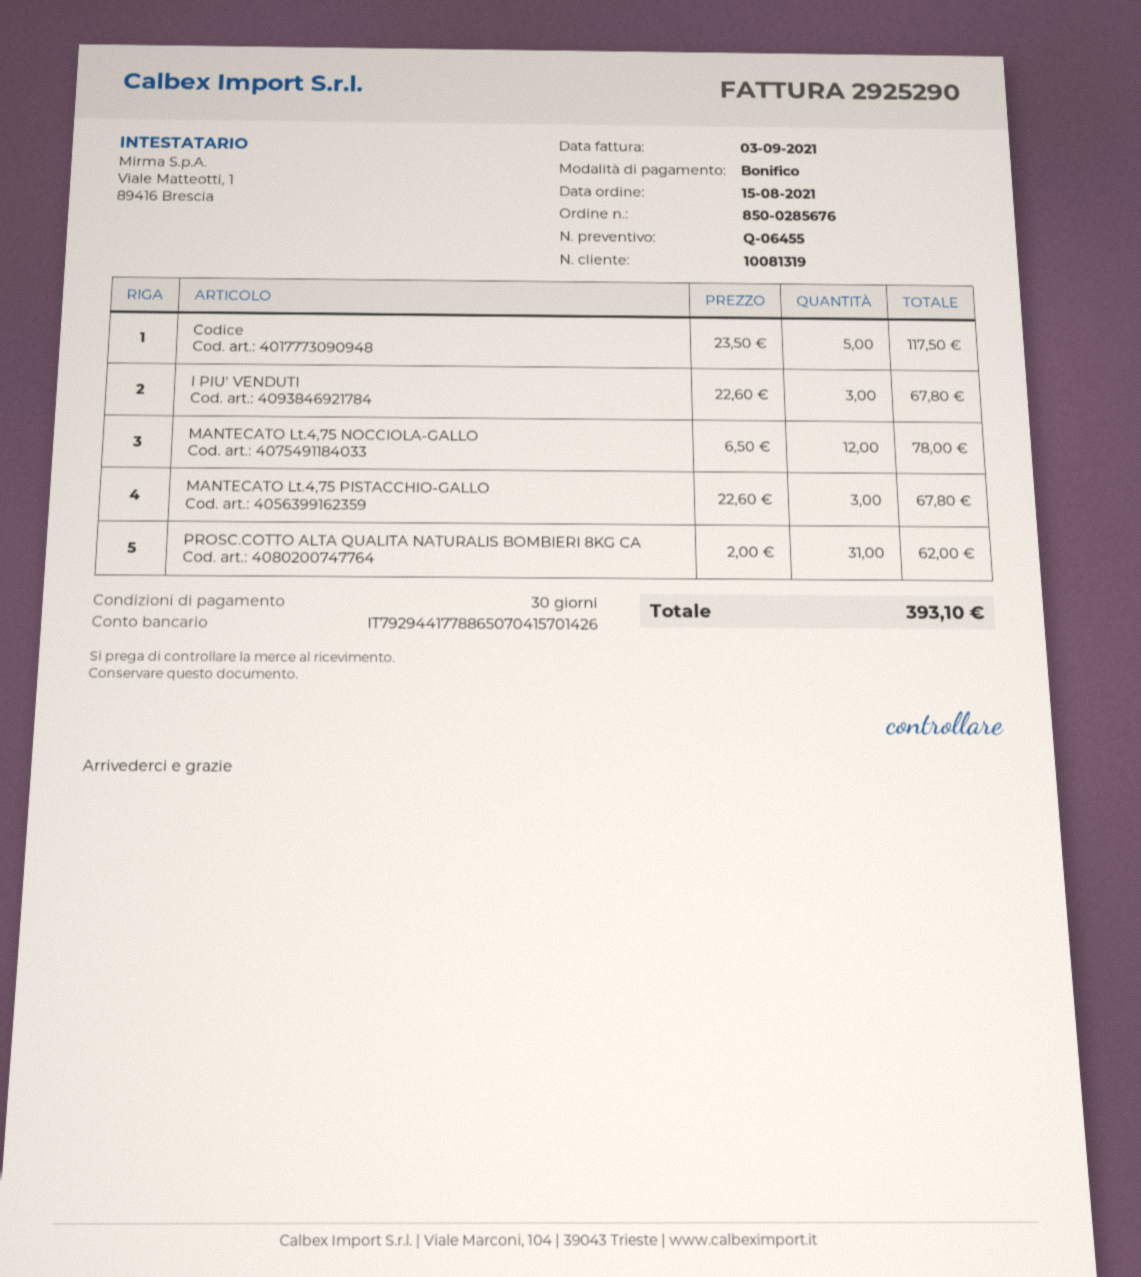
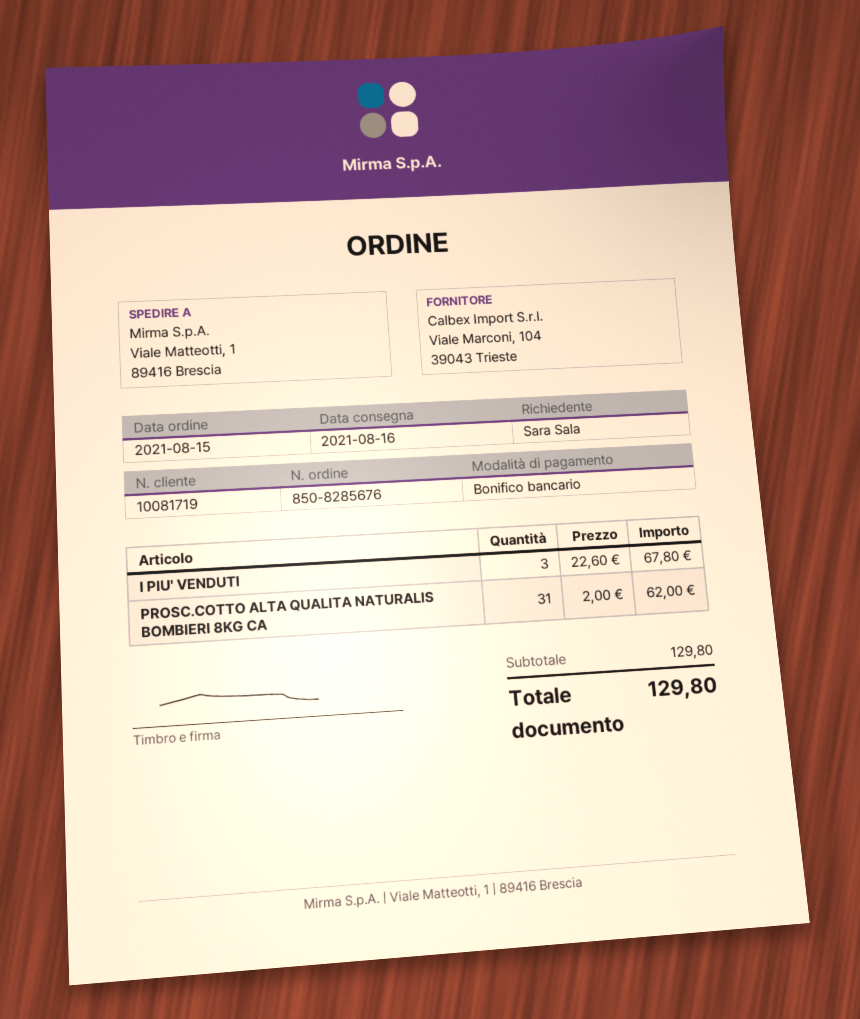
order number: 850-0285676 -> 850-8285676
customer number: 10081319 -> 10081719
Codice: 5 x 23.50 = 117.50 -> none
MANTECATO Lt.4,75 NOCCIOLA-GALLO: 12 x 6.50 = 78.00 -> none
MANTECATO Lt.4,75 PISTACCHIO-GALLO: 3 x 22.60 = 67.80 -> none
total: 393.10 -> 129.80

